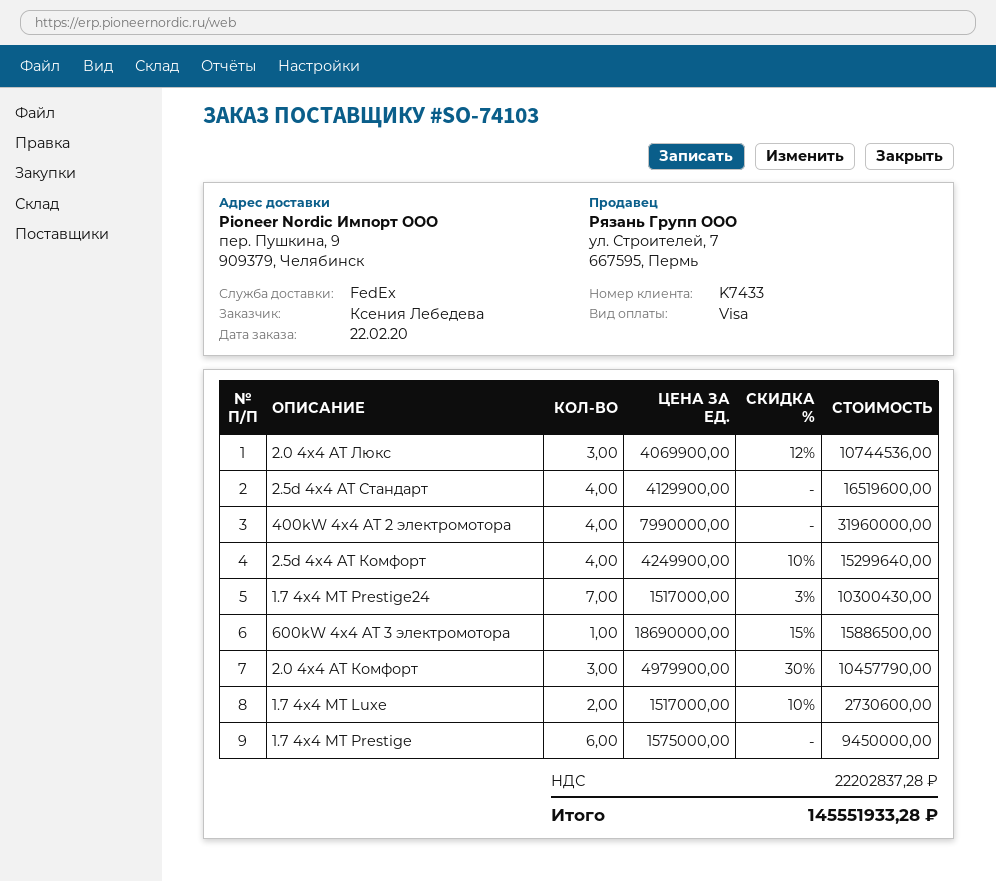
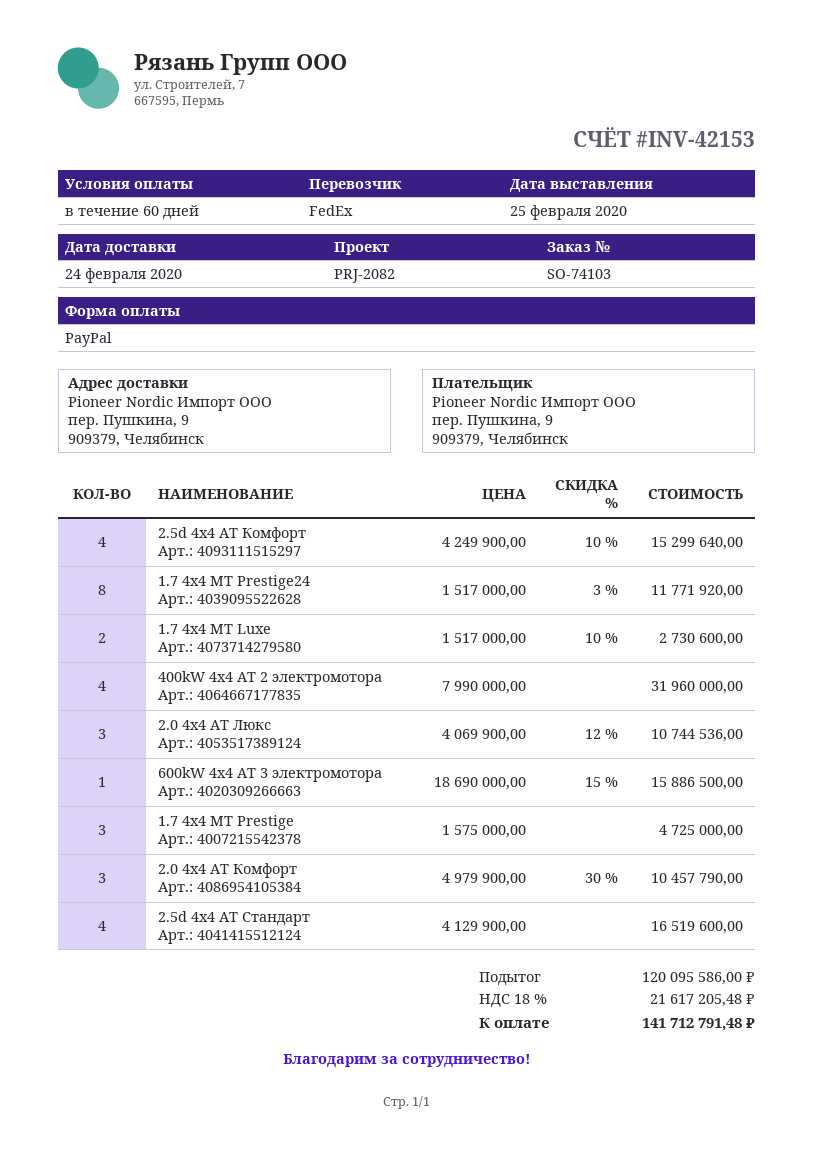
payment method: Visa -> PayPal
1.7 4x4 MT Prestige24: 7 x 1517000.00 - 3% = 10300430.00 -> 8 x 1517000.00 - 3% = 11771920.00
1.7 4x4 MT Prestige: 6 x 1575000.00 = 9450000.00 -> 3 x 1575000.00 = 4725000.00
tax: 22202837.28 -> 21617205.48
total: 145551933.28 -> 141712791.48

